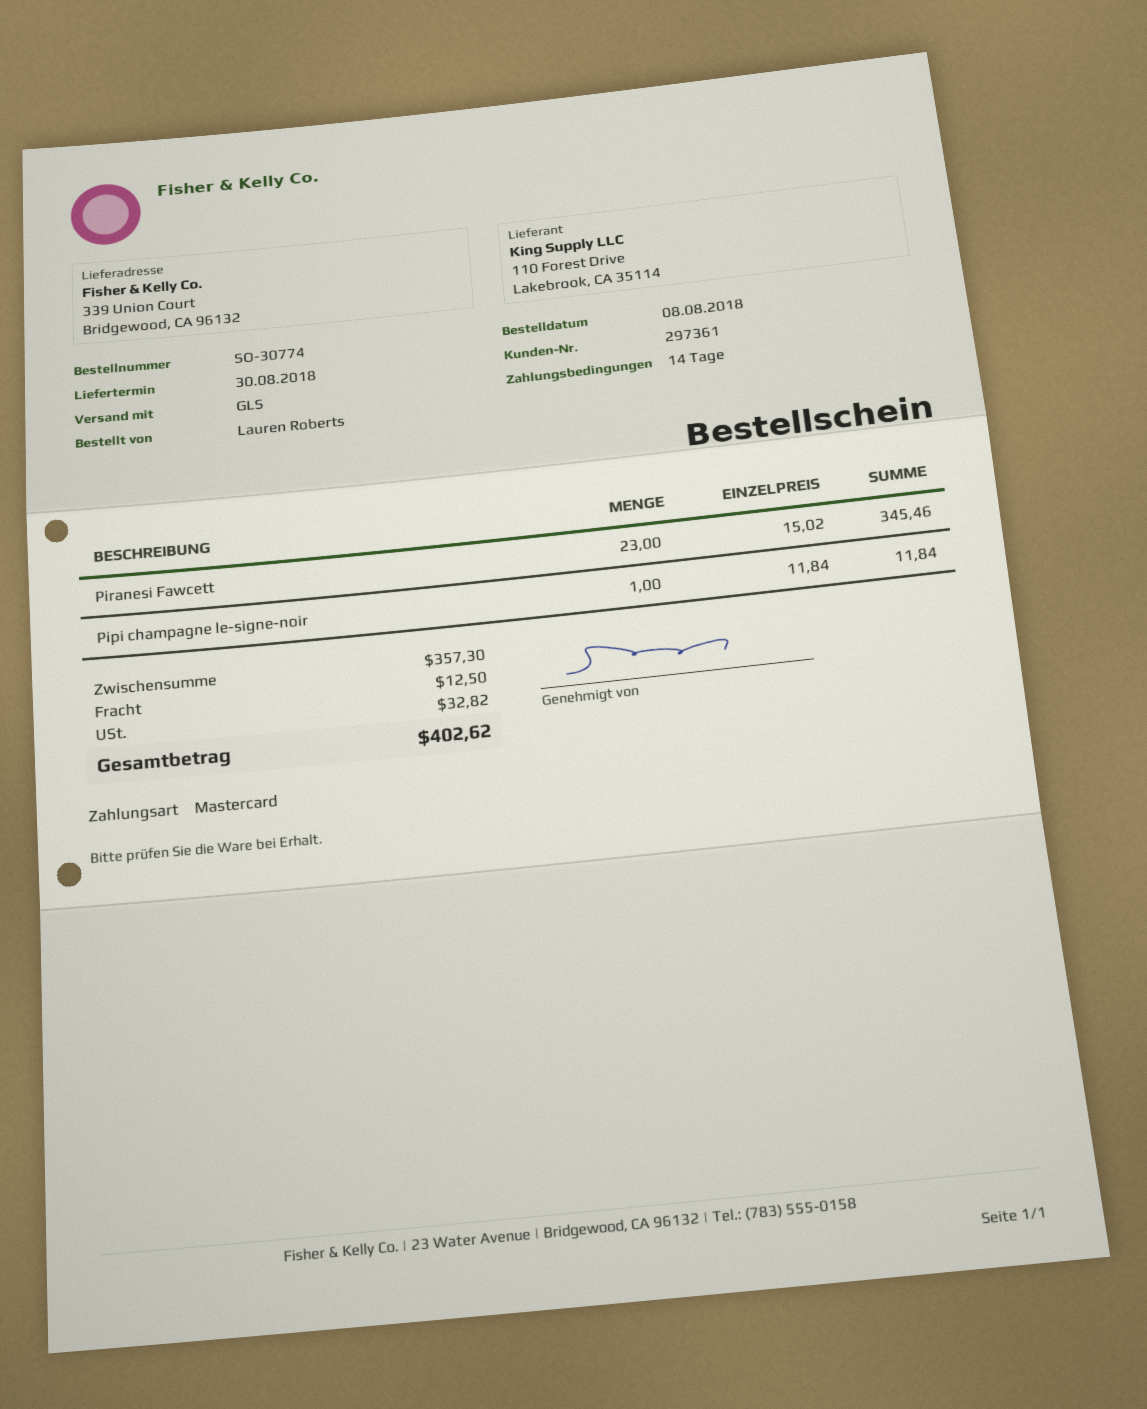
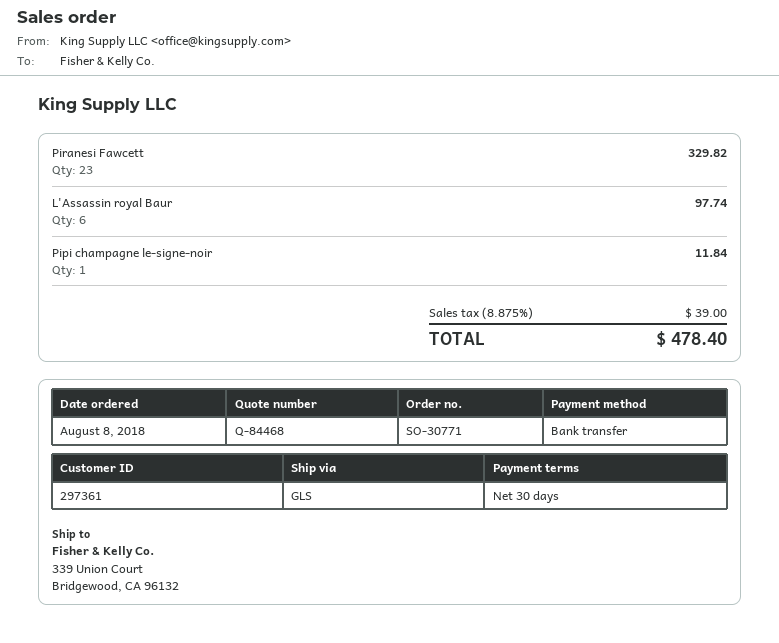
order number: SO-30774 -> SO-30771
payment terms: 14 days -> 30 days
payment method: Mastercard -> bank transfer
Piranesi Fawcett: 23 for 345.46 -> 23 for 329.82
L'Assassin royal Baur: none -> 6 for 97.74
shipping: 12.50 -> none
tax: 32.82 -> 39.00
total: 402.62 -> 478.40

